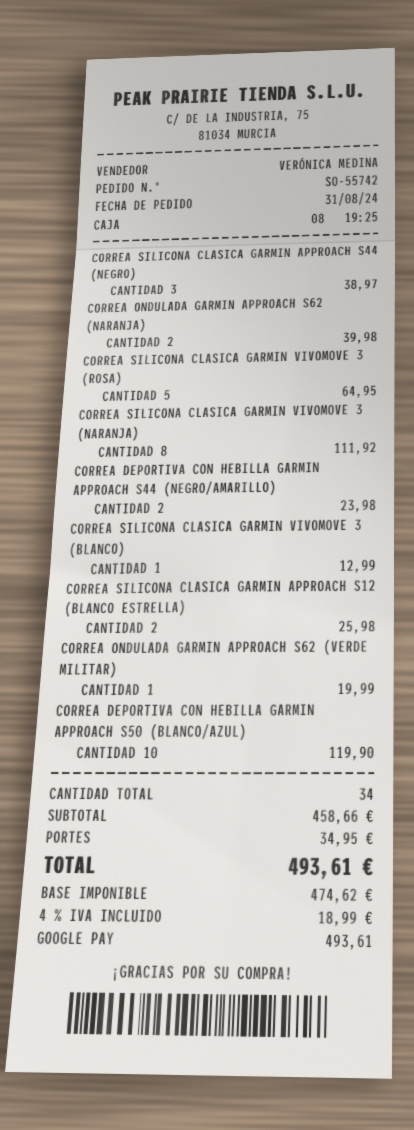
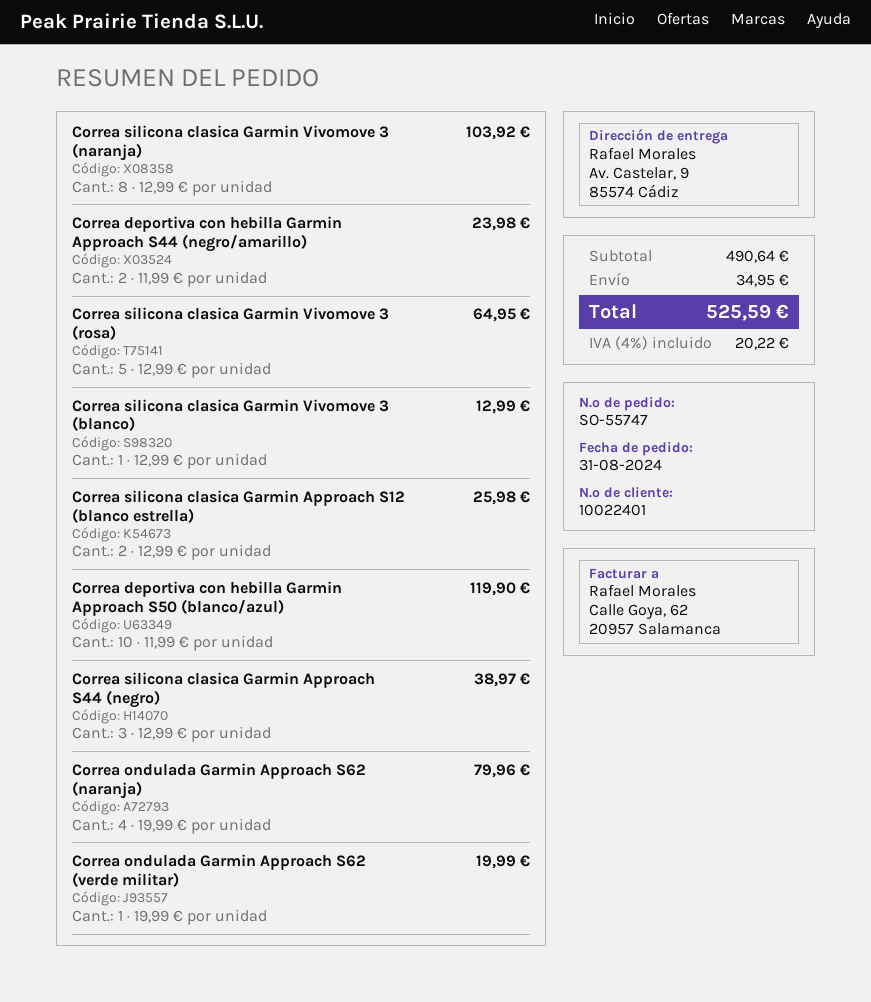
order number: SO-55742 -> SO-55747
CORREA ONDULADA GARMIN APPROACH S62 (NARANJA): 2 for 39.98 -> 4 for 79.96
CORREA SILICONA CLASICA GARMIN VIVOMOVE 3 (NARANJA): 8 for 111.92 -> 8 for 103.92
subtotal: 458.66 -> 490.64
tax: 4% = 18.99 -> 4% = 20.22
total: 493.61 -> 525.59

